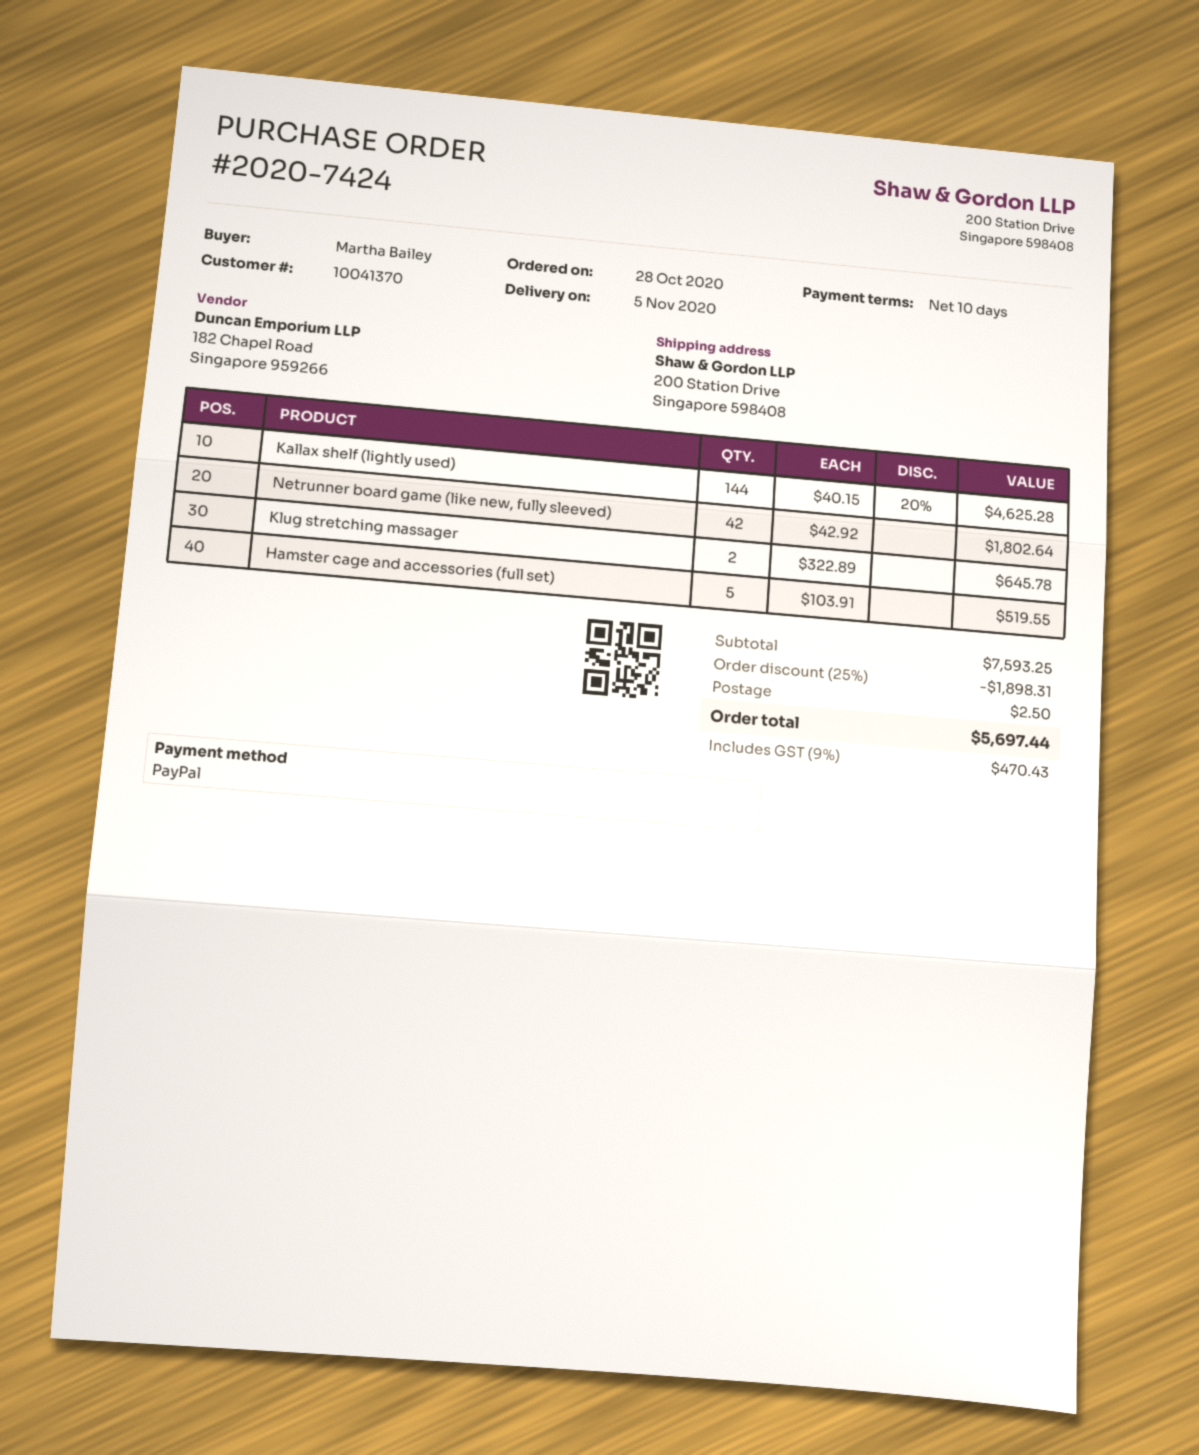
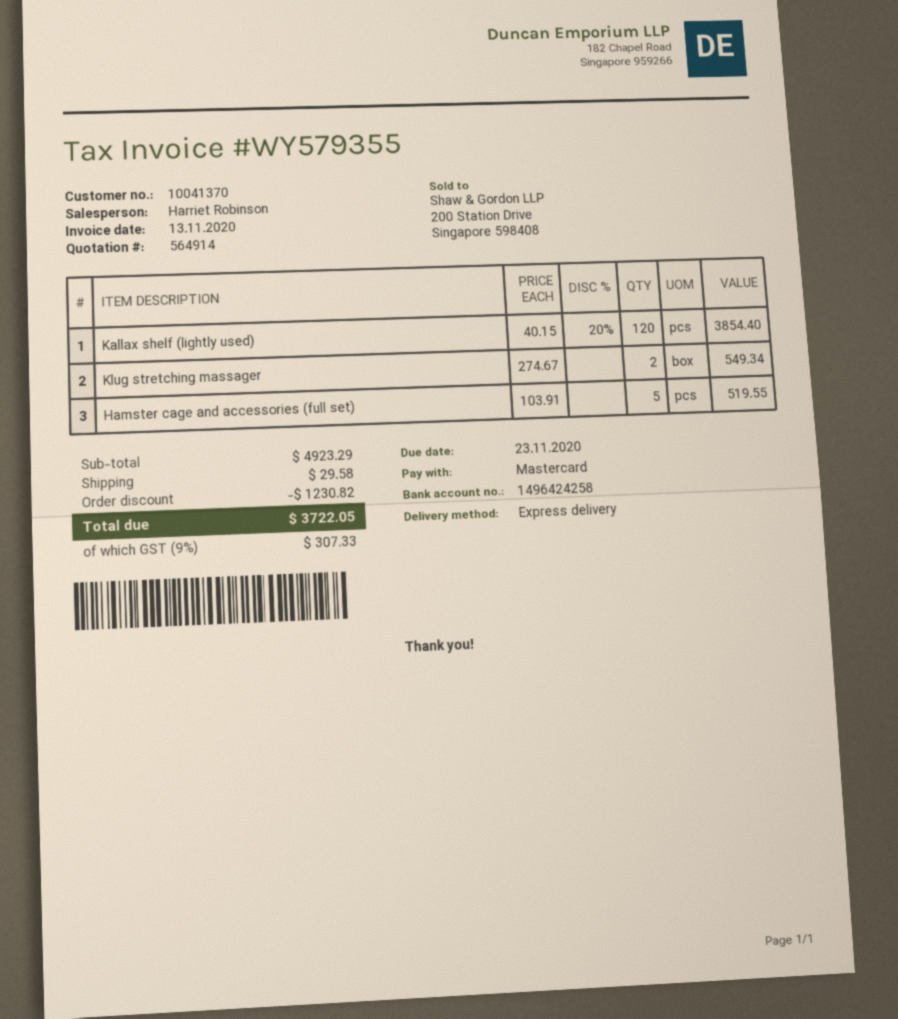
payment method: PayPal -> Mastercard
Kallax shelf (lightly used): 144 x 40.15 - 20% = 4625.28 -> 120 x 40.15 - 20% = 3854.40
Netrunner board game (like new, fully sleeved): 42 x 42.92 = 1802.64 -> none
Klug stretching massager: 2 x 322.89 = 645.78 -> 2 x 274.67 = 549.34
subtotal: 7593.25 -> 4923.29
discount: 1898.31 -> 1230.82
shipping: 2.50 -> 29.58
tax: 9% = 470.43 -> 9% = 307.33
total: 5697.44 -> 3722.05

